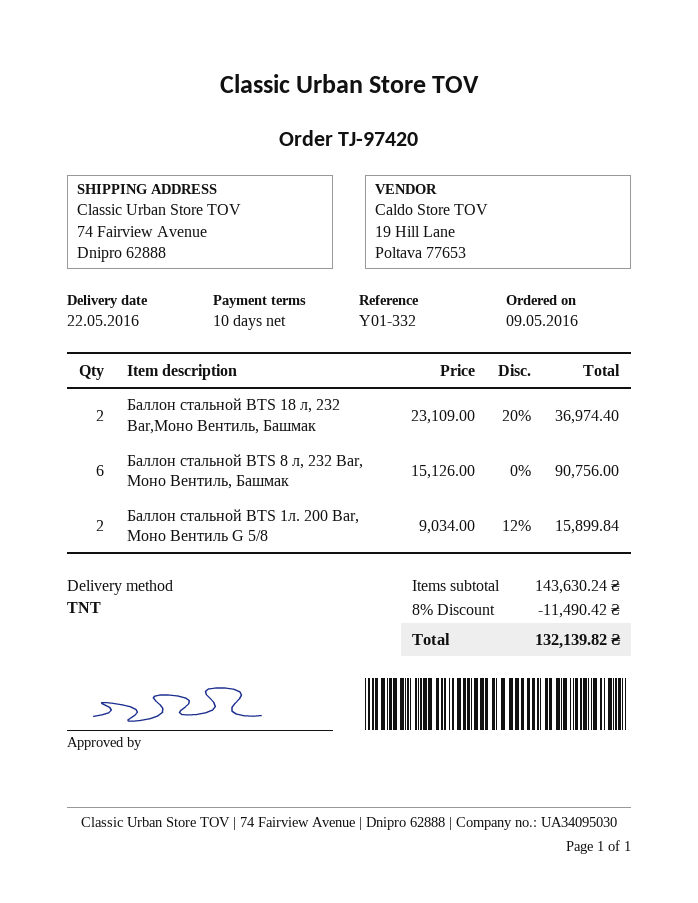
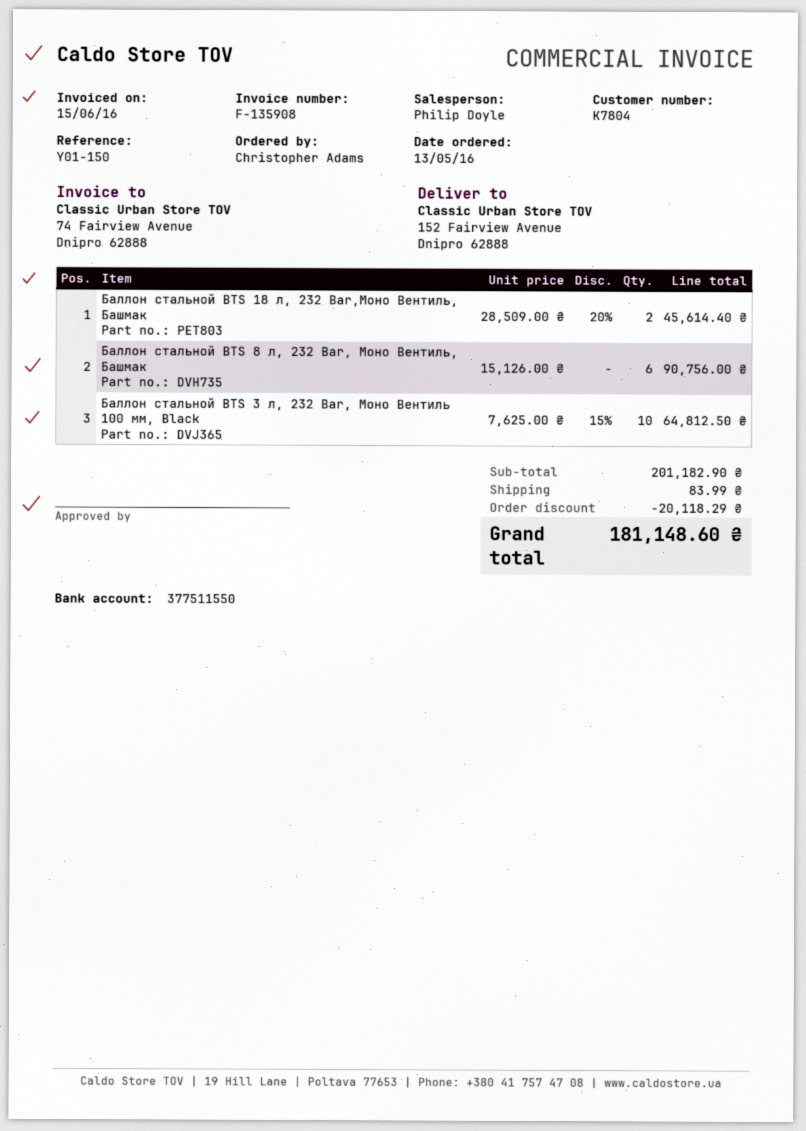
order date: 2016-05-09 -> 2016-05-13
reference: Y01-332 -> Y01-150
ship to: 74 Fairview Avenue, Dnipro 62888 -> 152 Fairview Avenue, Dnipro 62888
Баллон стальной BTS 18 л, 232 Bar,Моно Вентиль, Башмак: 2 x 23109.00 - 20% = 36974.40 -> 2 x 28509.00 - 20% = 45614.40
Баллон стальной BTS 1л. 200 Bar, Моно Вентиль G 5/8: 2 x 9034.00 - 12% = 15899.84 -> none
Баллон стальной BTS 3 л, 232 Bar, Моно Вентиль 100 мм, Black: none -> 10 x 7625.00 - 15% = 64812.50
subtotal: 143630.24 -> 201182.90
discount: 11490.42 -> 20118.29
shipping: none -> 83.99
total: 132139.82 -> 181148.60

